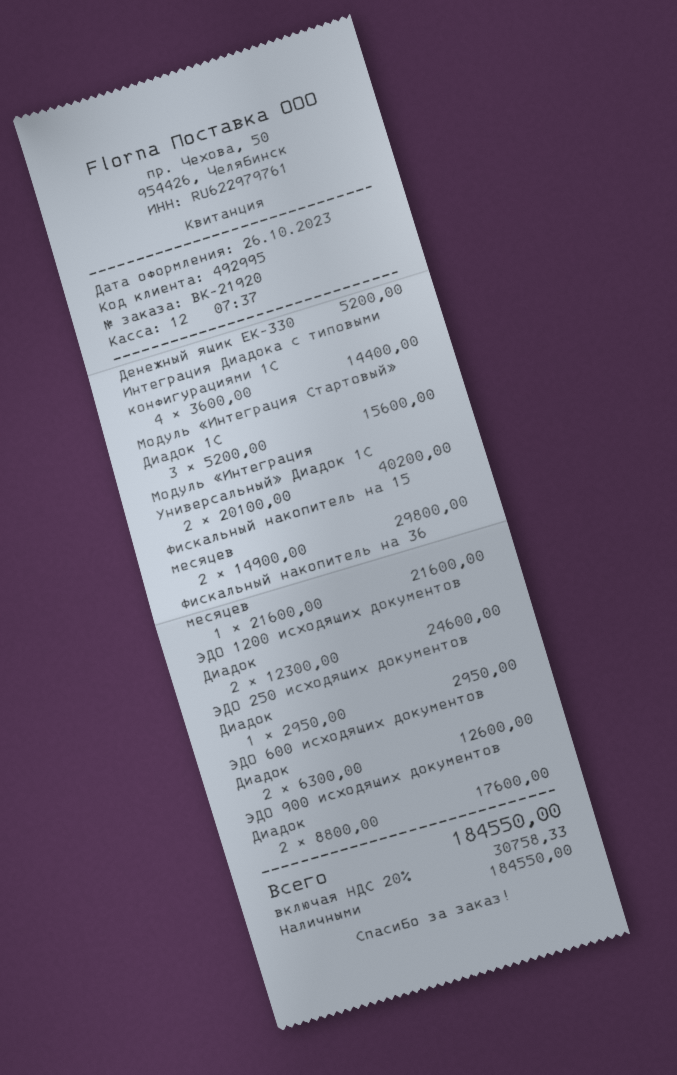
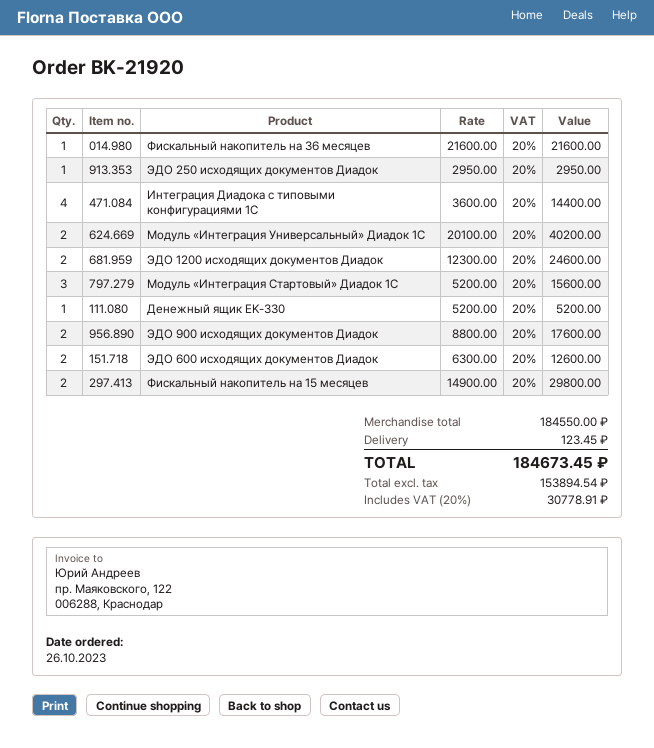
shipping: none -> 123.45
tax: 20% = 30758.33 -> 20% = 30778.91
total: 184550.00 -> 184673.45

